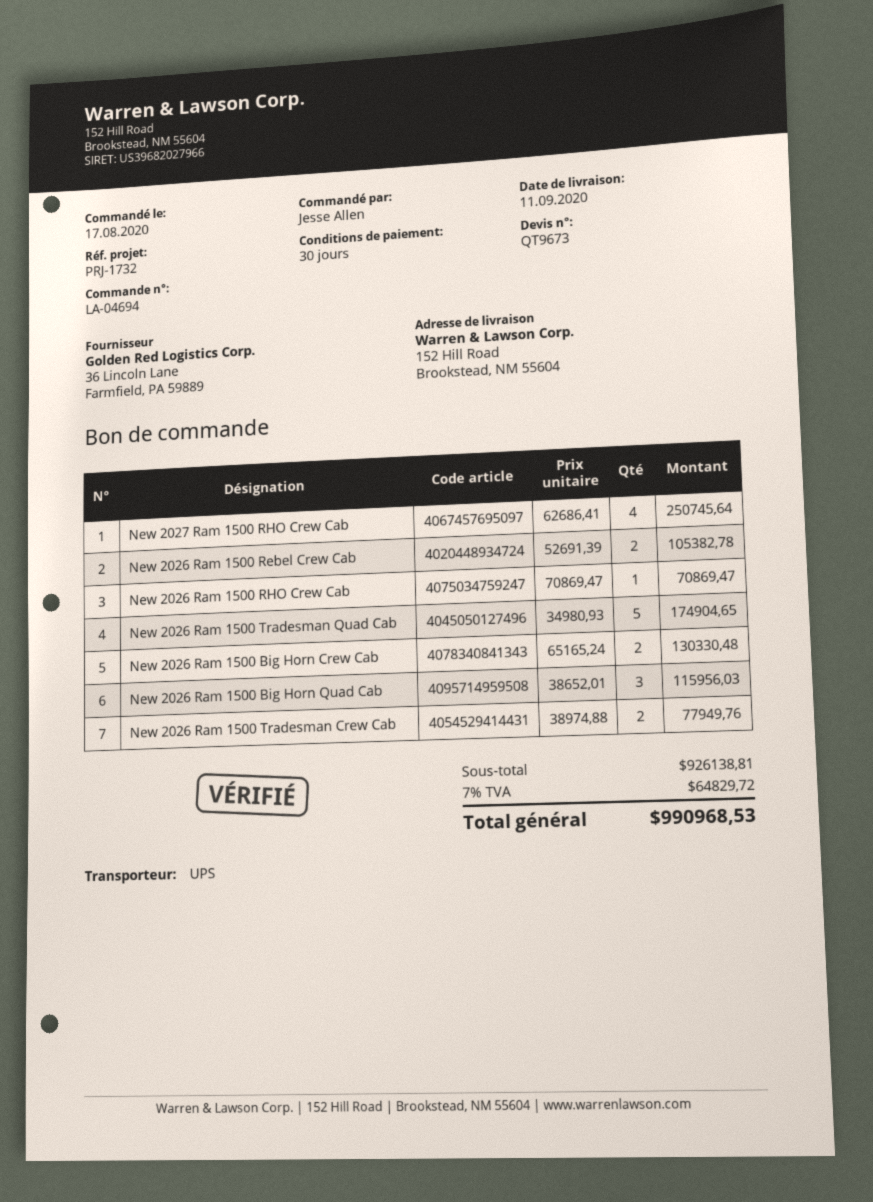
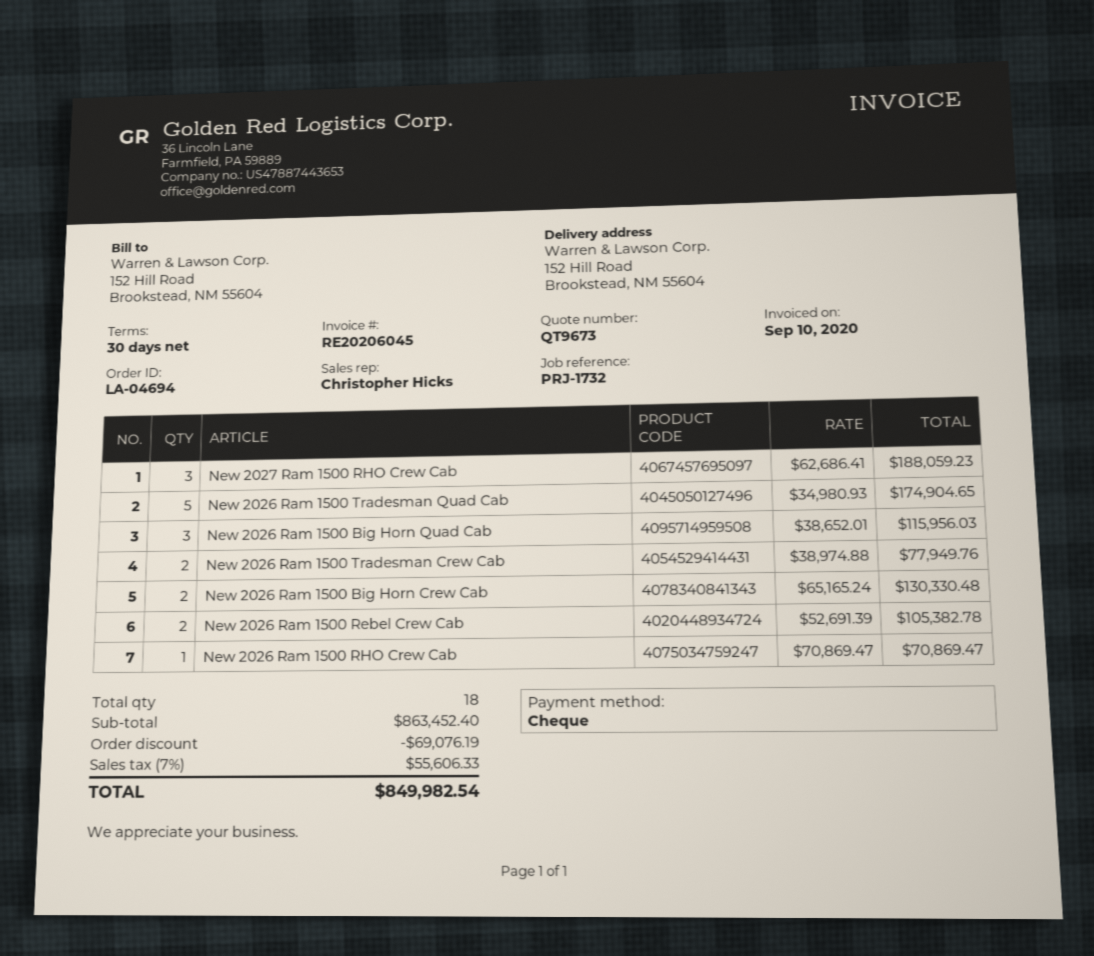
New 2027 Ram 1500 RHO Crew Cab: 4 x 62686.41 = 250745.64 -> 3 x 62686.41 = 188059.23
subtotal: 926138.81 -> 863452.40
discount: none -> 69076.19
tax: 7% = 64829.72 -> 7% = 55606.33
total: 990968.53 -> 849982.54

